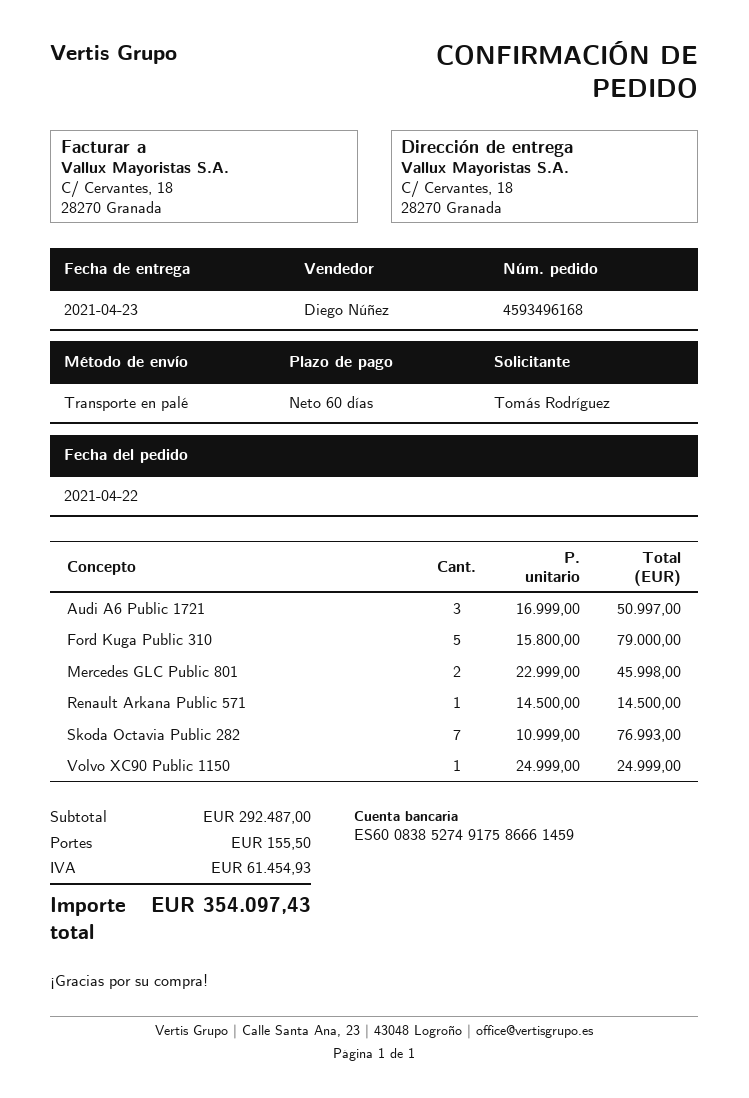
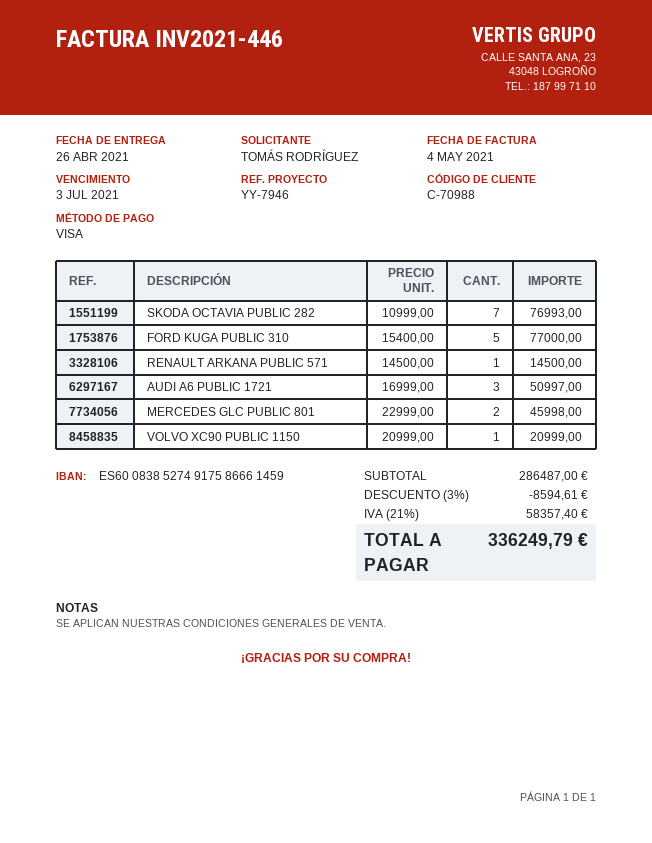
delivery date: 2021-04-23 -> 2021-04-26
Ford Kuga Public 310: 5 x 15800.00 = 79000.00 -> 5 x 15400.00 = 77000.00
Volvo XC90 Public 1150: 1 x 24999.00 = 24999.00 -> 1 x 20999.00 = 20999.00
subtotal: 292487.00 -> 286487.00
discount: none -> 3% = 8594.61
shipping: 155.50 -> none
tax: 61454.93 -> 58357.40
total: 354097.43 -> 336249.79

